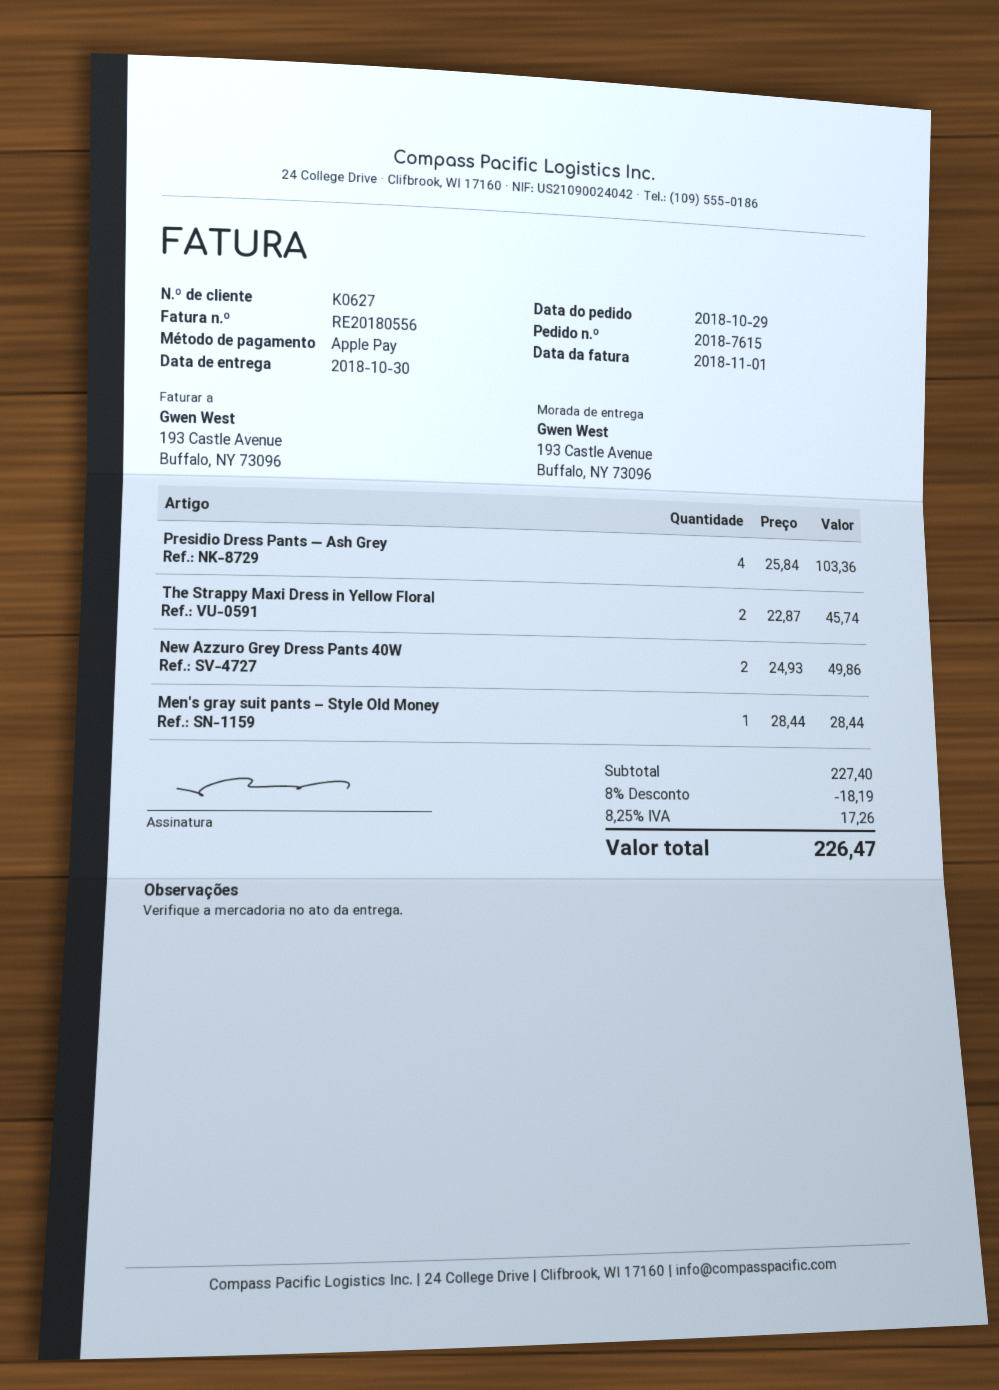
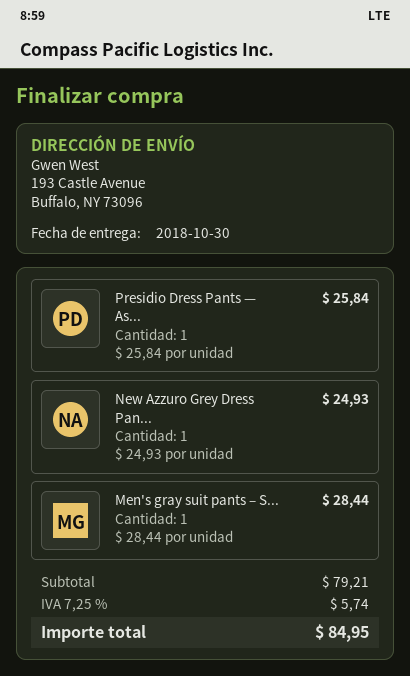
Presidio Dress Pants — Ash Grey: 4 x 25.84 = 103.36 -> 1 x 25.84 = 25.84
The Strappy Maxi Dress in Yellow Floral: 2 x 22.87 = 45.74 -> none
New Azzuro Grey Dress Pants 40W: 2 x 24.93 = 49.86 -> 1 x 24.93 = 24.93
subtotal: 227.40 -> 79.21
discount: 8% = 18.19 -> none
tax: 8.25% = 17.26 -> 7.25% = 5.74
total: 226.47 -> 84.95

